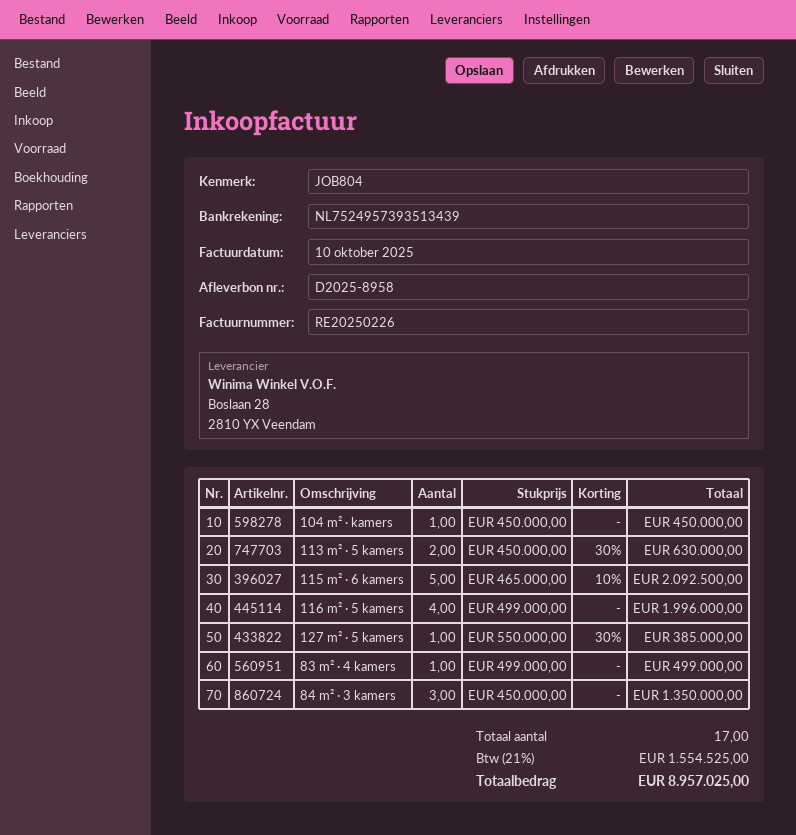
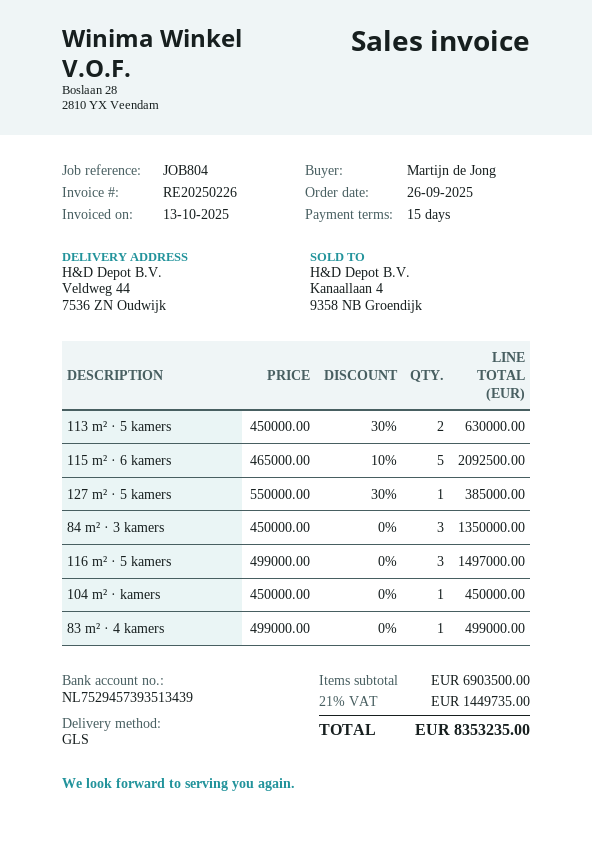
invoice date: 2025-10-10 -> 2025-10-13
bank account: NL7524957393513439 -> NL7529457393513439
116 m² · 5 kamers: 4 x 499000.00 = 1996000.00 -> 3 x 499000.00 = 1497000.00
tax: 21% = 1554525.00 -> 21% = 1449735.00
total: 8957025.00 -> 8353235.00

